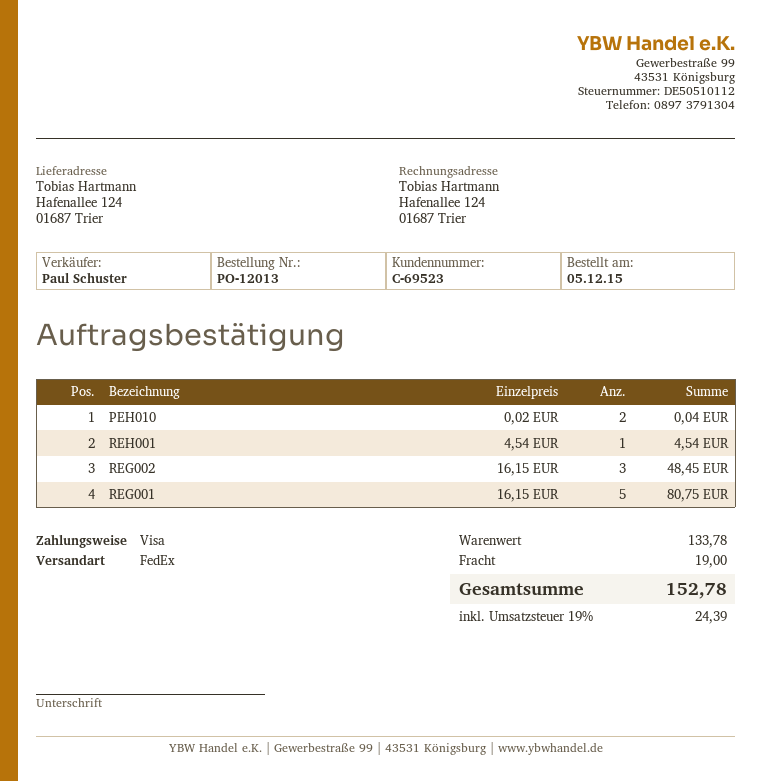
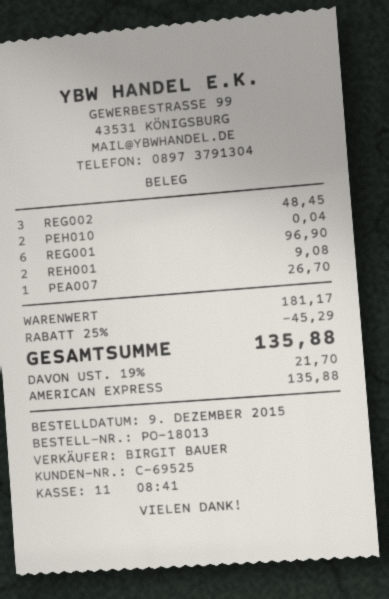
order number: PO-12013 -> PO-18013
order date: 2015-12-05 -> 2015-12-09
customer number: C-69523 -> C-69525
sales rep: Paul Schuster -> BIRGIT BAUER
payment method: Visa -> American Express
REH001: 1 for 4.54 -> 2 for 9.08
REG001: 5 for 80.75 -> 6 for 96.90
PEA007: none -> 1 for 26.70
subtotal: 133.78 -> 181.17
discount: none -> 25% = 45.29
shipping: 19.00 -> none
tax: 19% = 24.39 -> 19% = 21.70
total: 152.78 -> 135.88

